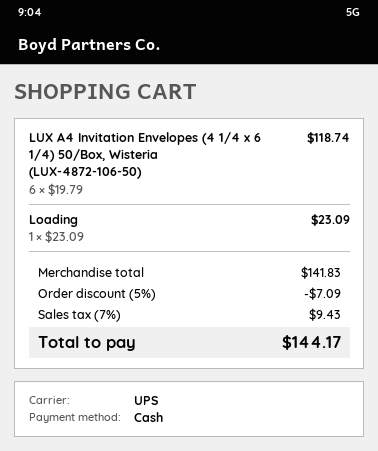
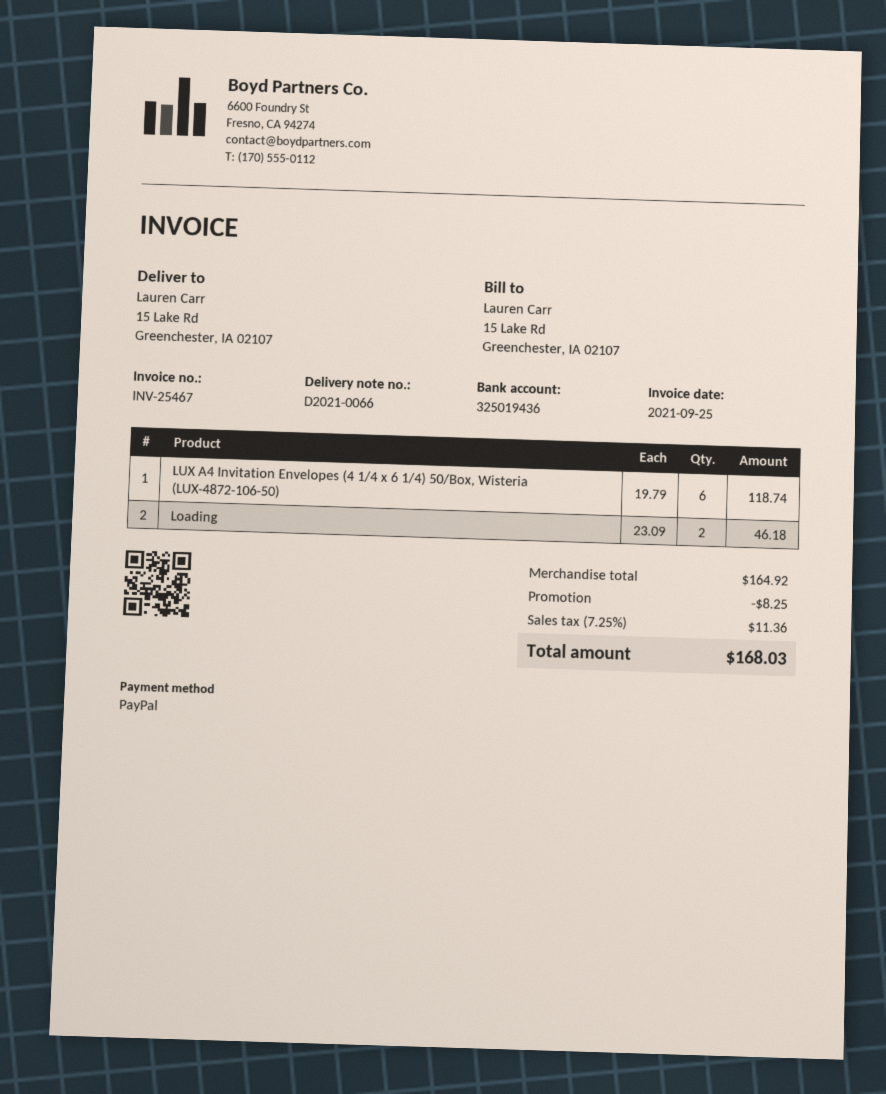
payment method: cash -> PayPal
Loading: 1 x 23.09 = 23.09 -> 2 x 23.09 = 46.18
subtotal: 141.83 -> 164.92
discount: 7.09 -> 8.25
tax: 7% = 9.43 -> 7.25% = 11.36
total: 144.17 -> 168.03

